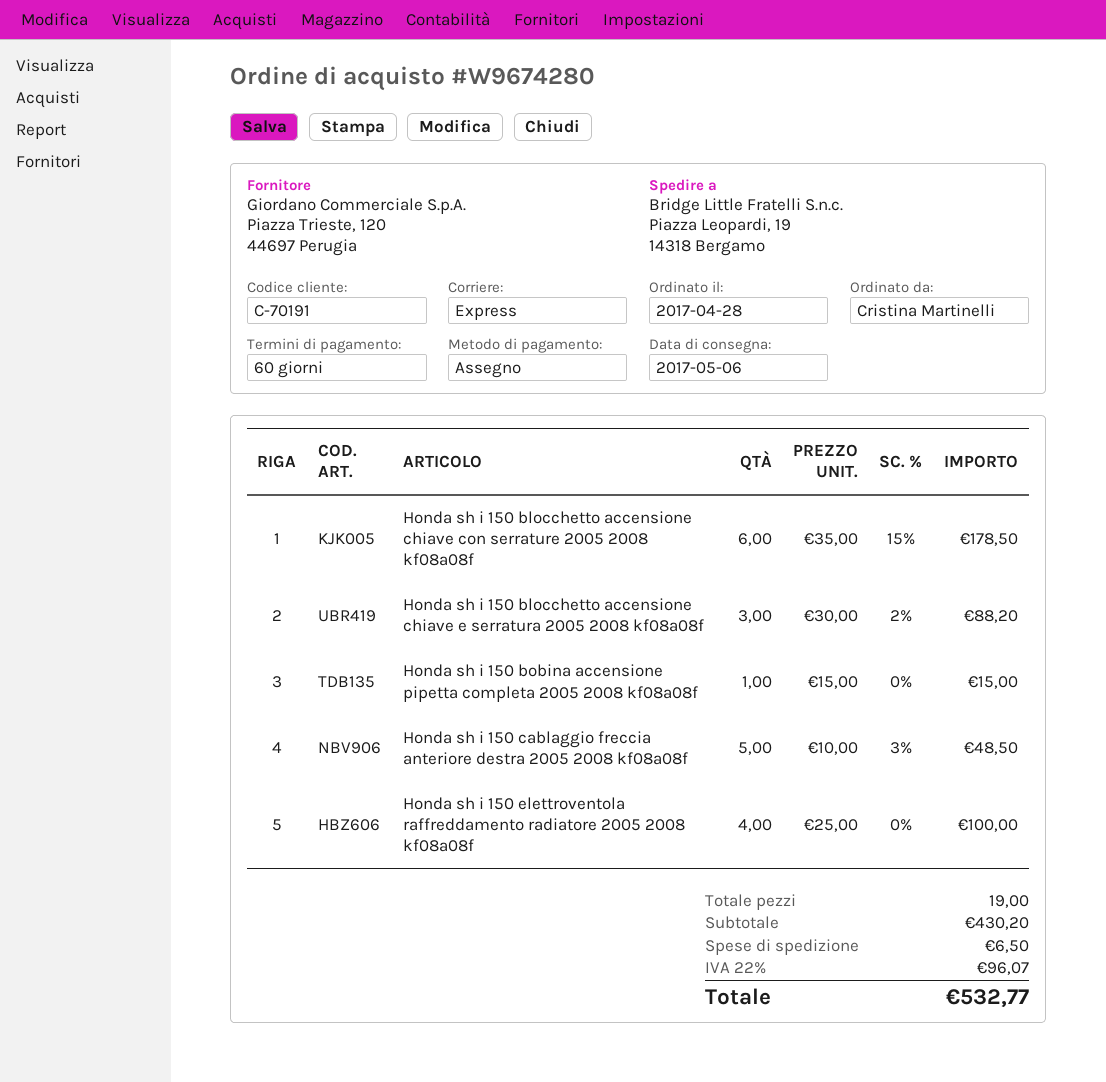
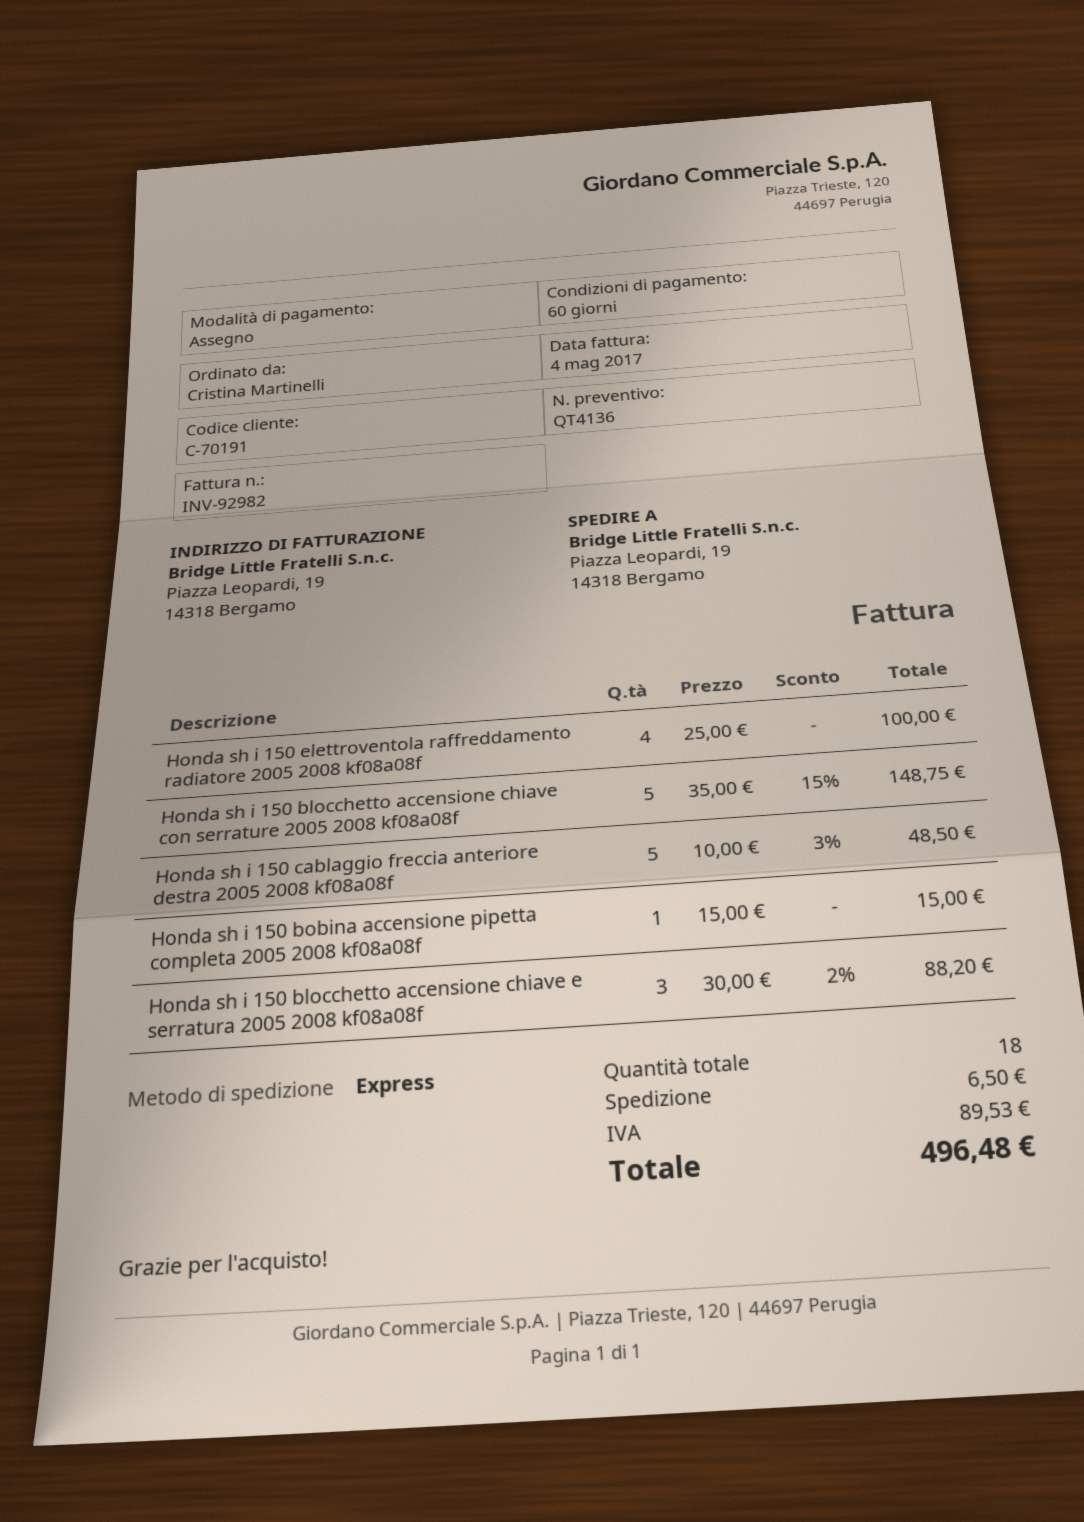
Honda sh i 150 blocchetto accensione chiave con serrature 2005 2008 kf08a08f: 6 x 35.00 - 15% = 178.50 -> 5 x 35.00 - 15% = 148.75
total quantity: 19 -> 18
tax: 96.07 -> 89.53
total: 532.77 -> 496.48

